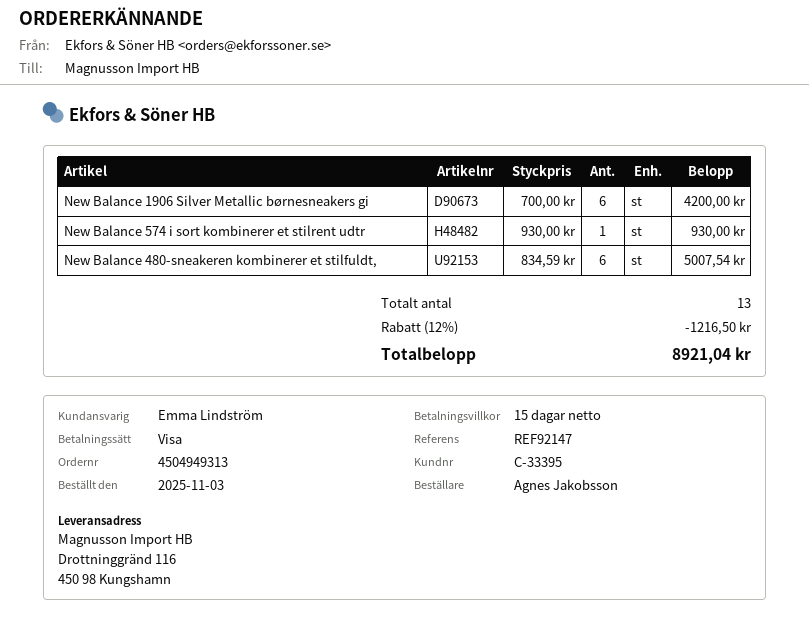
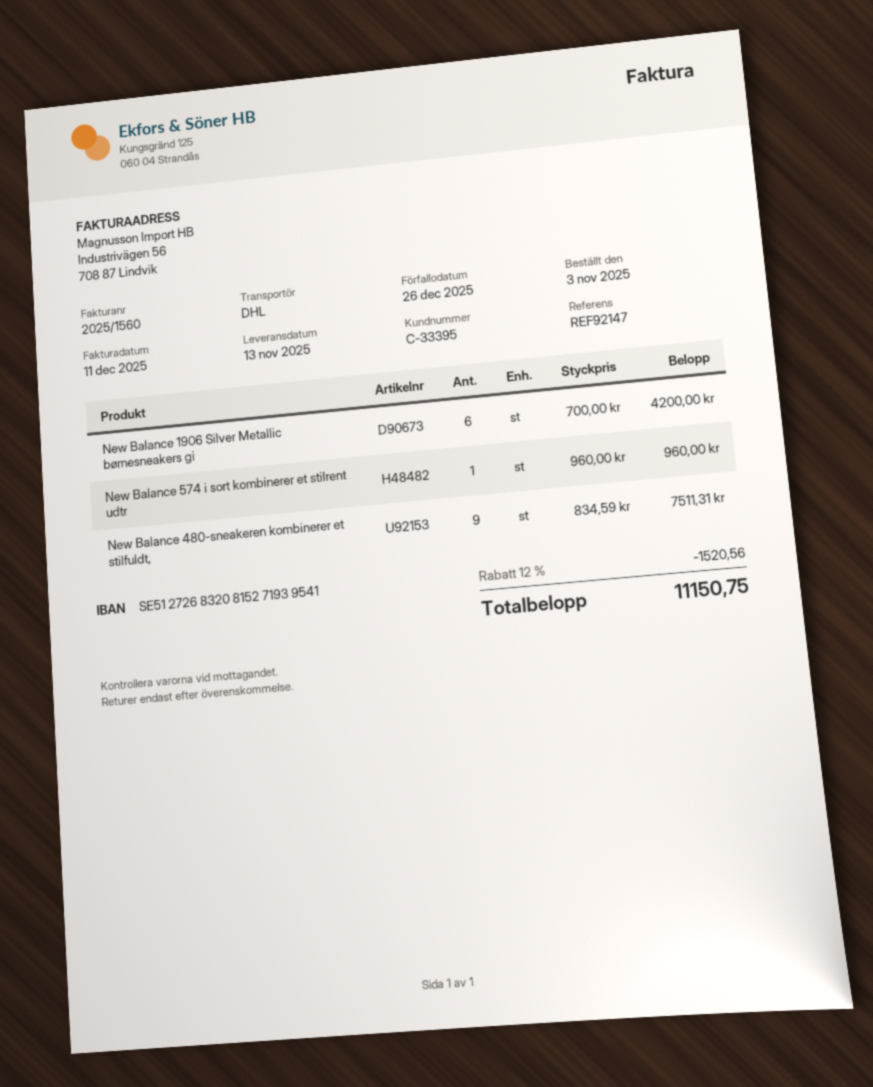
New Balance 574 i sort kombinerer et stilrent udtr: 1 x 930.00 = 930.00 -> 1 x 960.00 = 960.00
New Balance 480-sneakeren kombinerer et stilfuldt,: 6 x 834.59 = 5007.54 -> 9 x 834.59 = 7511.31
discount: 12% = 1216.50 -> 12% = 1520.56
total: 8921.04 -> 11150.75

